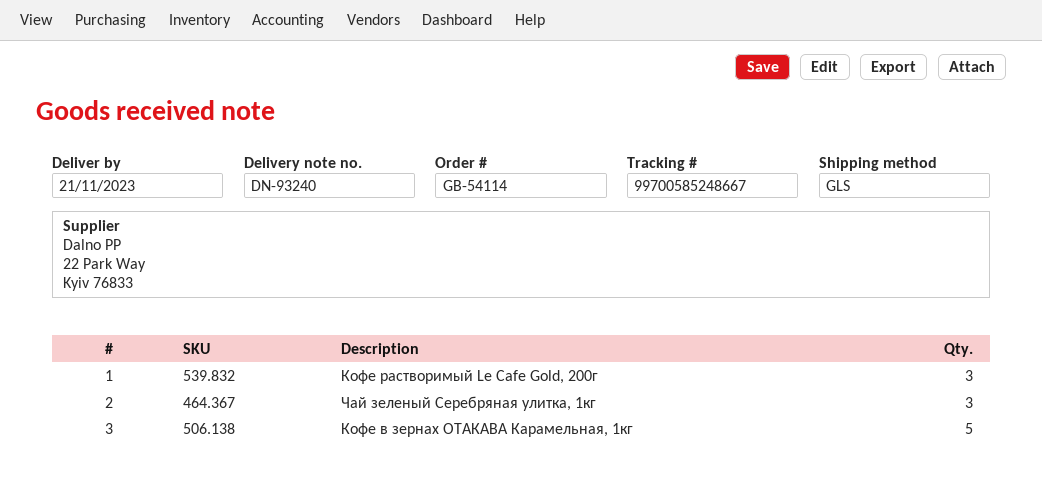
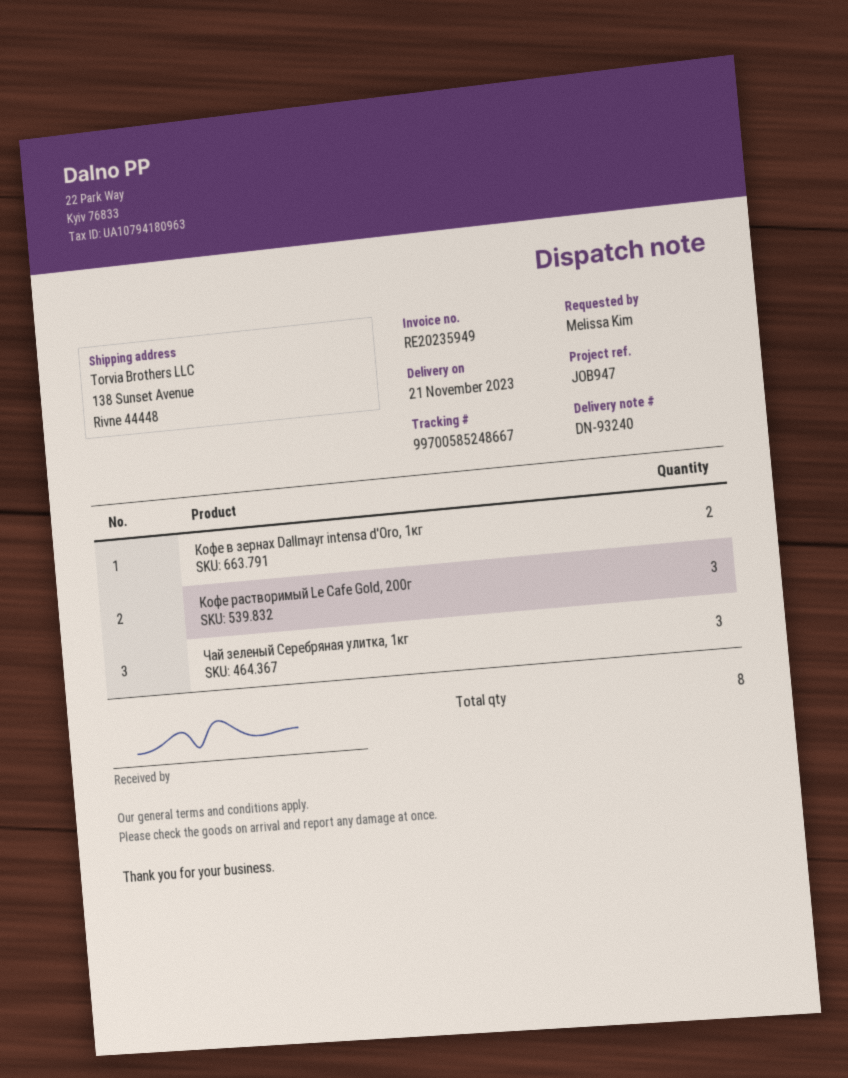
Кофе в зернах ОТАКАВА Карамельная, 1кг: 5 -> none
Кофе в зернах Dallmayr intensa d'Oro, 1кг: none -> 2

